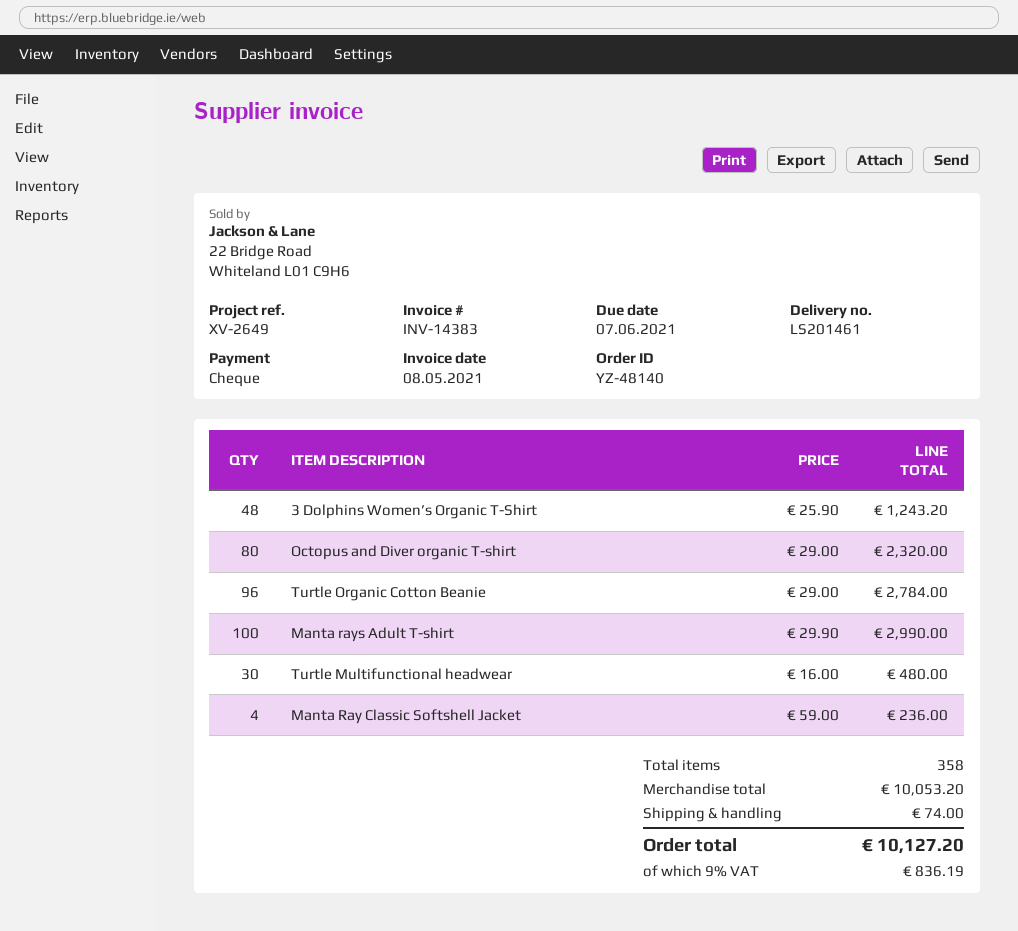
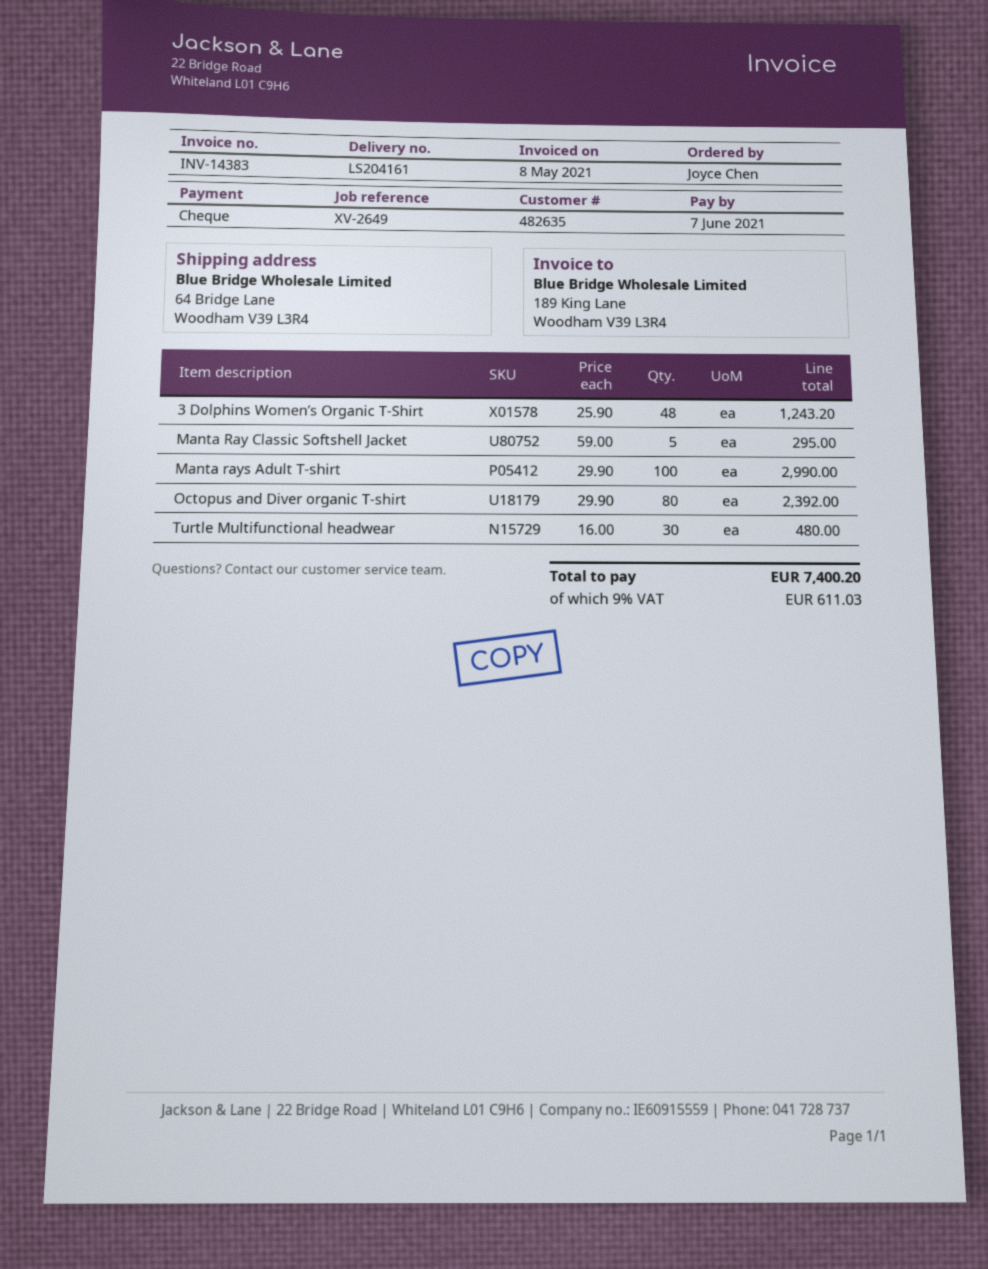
delivery note number: LS201461 -> LS204161
Octopus and Diver organic T-shirt: 80 x 29.00 = 2320.00 -> 80 x 29.90 = 2392.00
Turtle Organic Cotton Beanie: 96 x 29.00 = 2784.00 -> none
Manta Ray Classic Softshell Jacket: 4 x 59.00 = 236.00 -> 5 x 59.00 = 295.00
shipping: 74.00 -> none
tax: 9% = 836.19 -> 9% = 611.03
total: 10127.20 -> 7400.20

